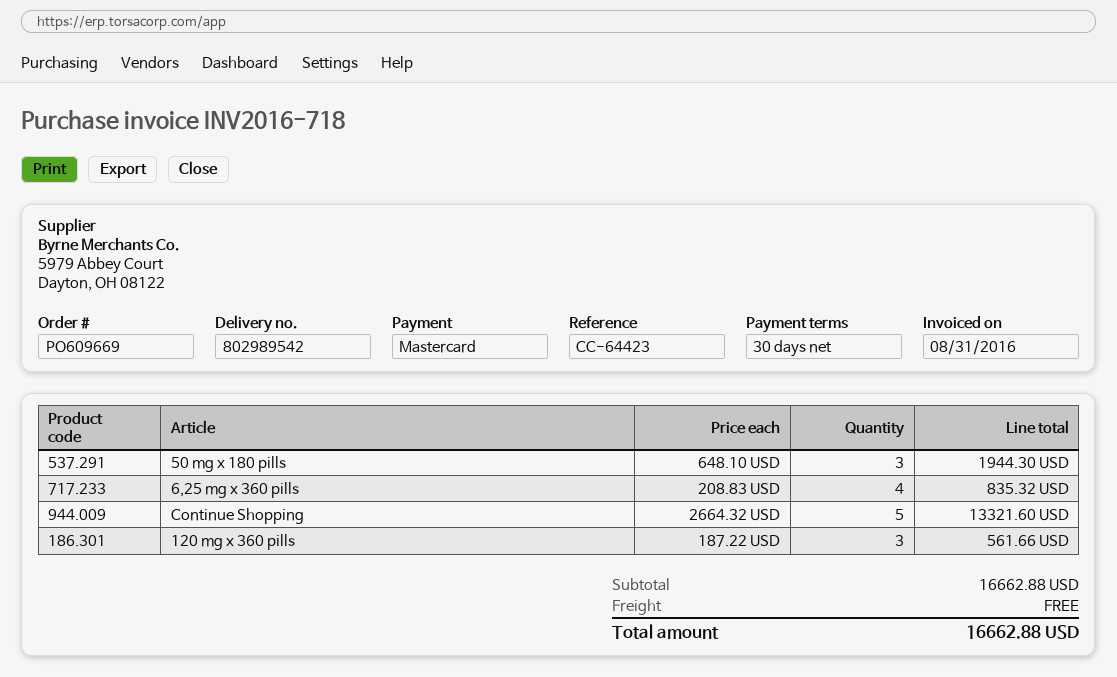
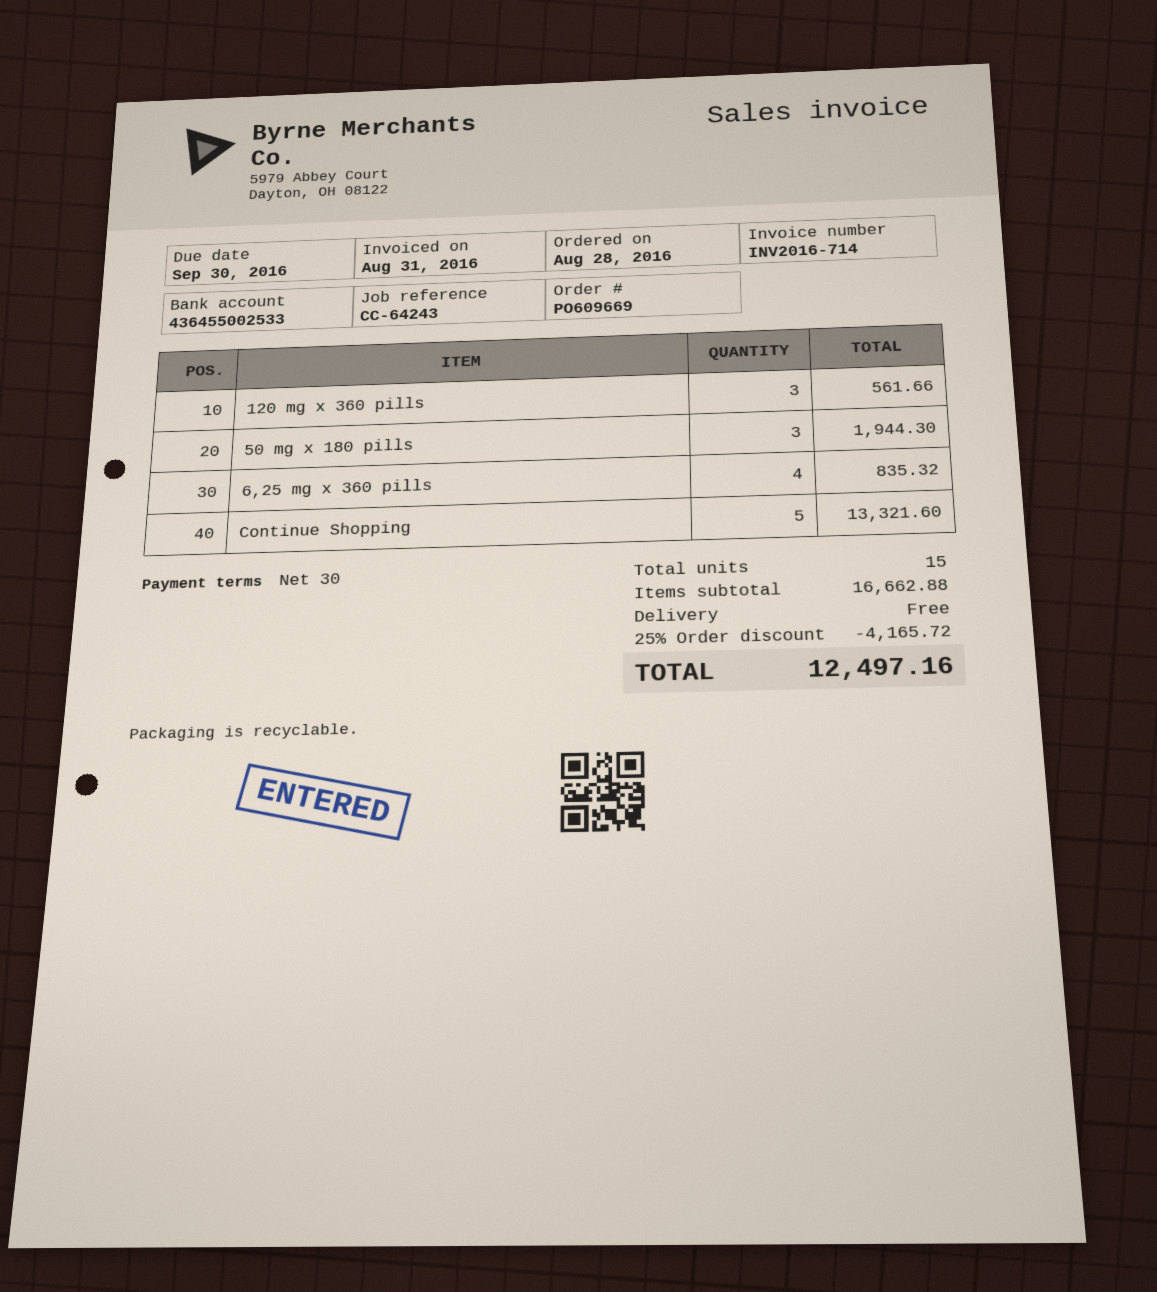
invoice number: INV2016-718 -> INV2016-714
reference: CC-64423 -> CC-64243
discount: none -> 25% = 4165.72
total: 16662.88 -> 12497.16

